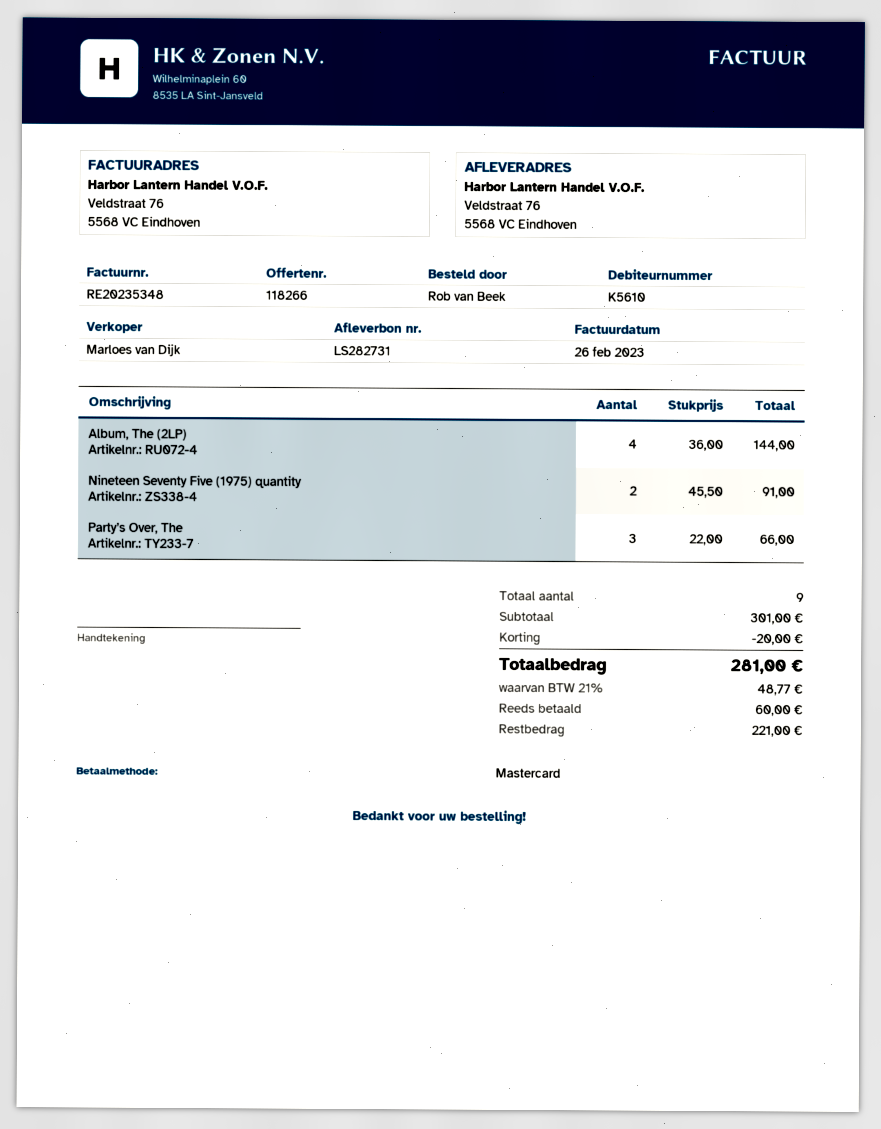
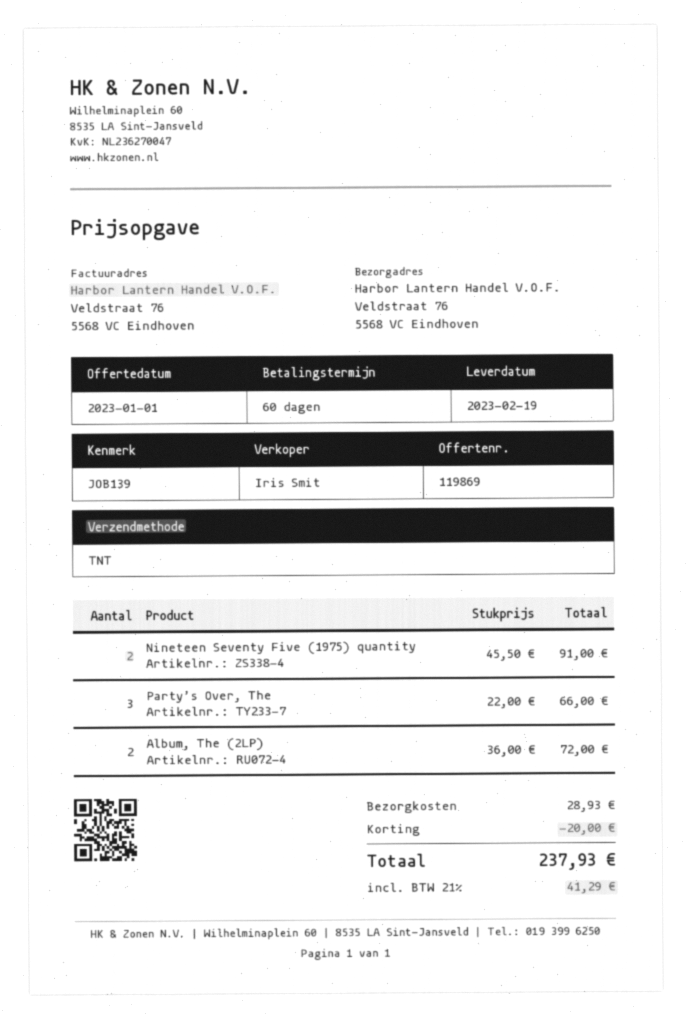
quote number: 118266 -> 119869
sales rep: Marloes van Dijk -> Iris Smit
Album, The (2LP): 4 x 36.00 = 144.00 -> 2 x 36.00 = 72.00
shipping: none -> 28.93
tax: 21% = 48.77 -> 21% = 41.29
total: 281.00 -> 237.93

